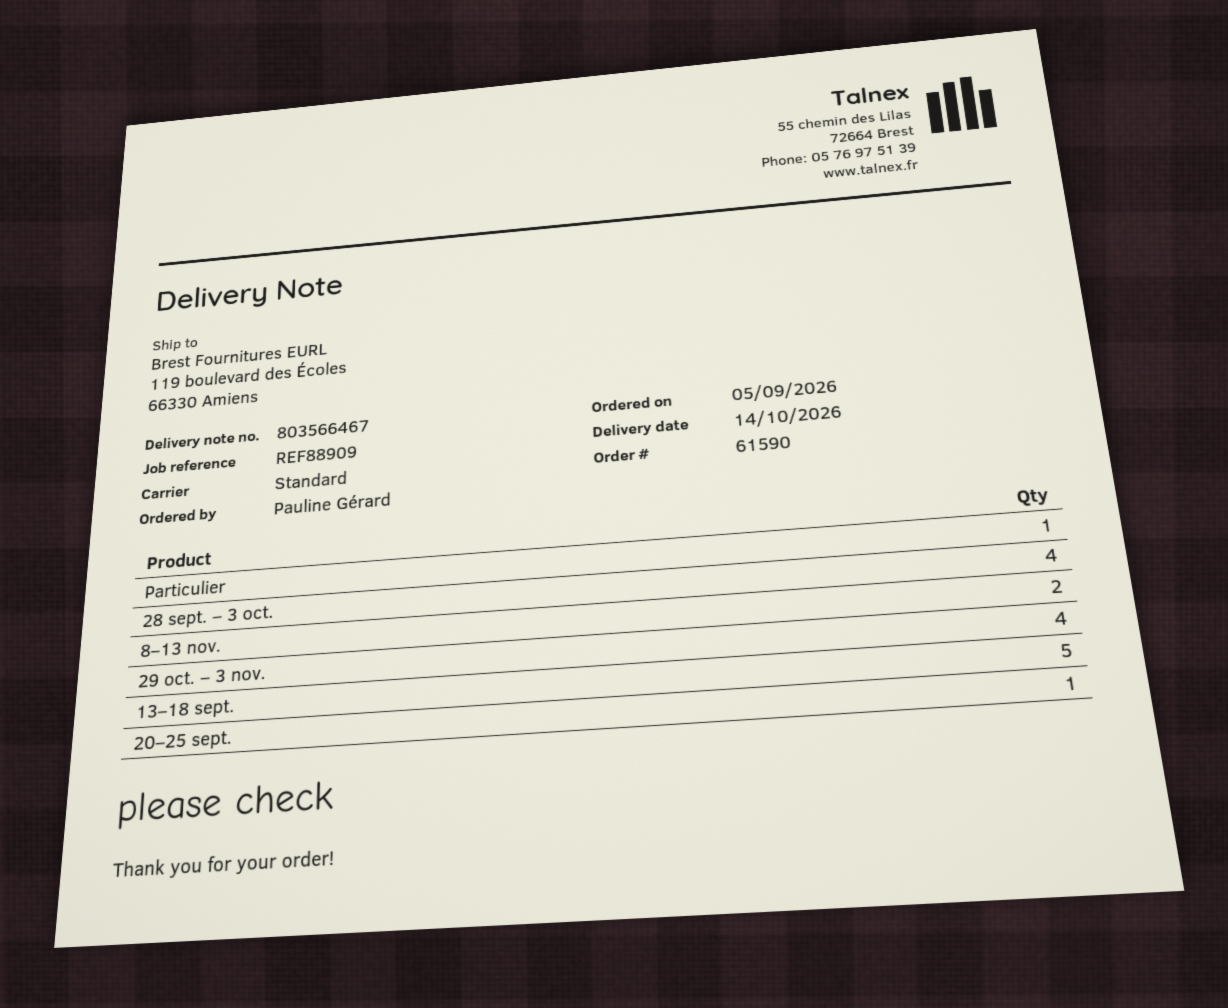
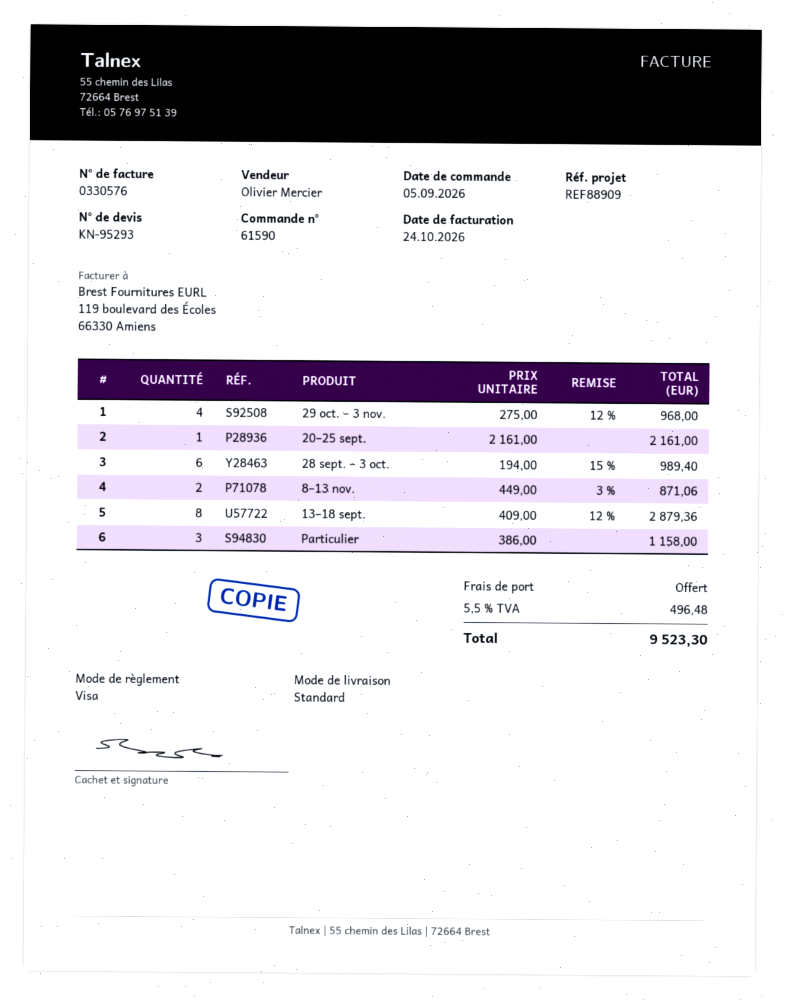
Particulier: 1 -> 3
28 sept. – 3 oct.: 4 -> 6
13–18 sept.: 5 -> 8

